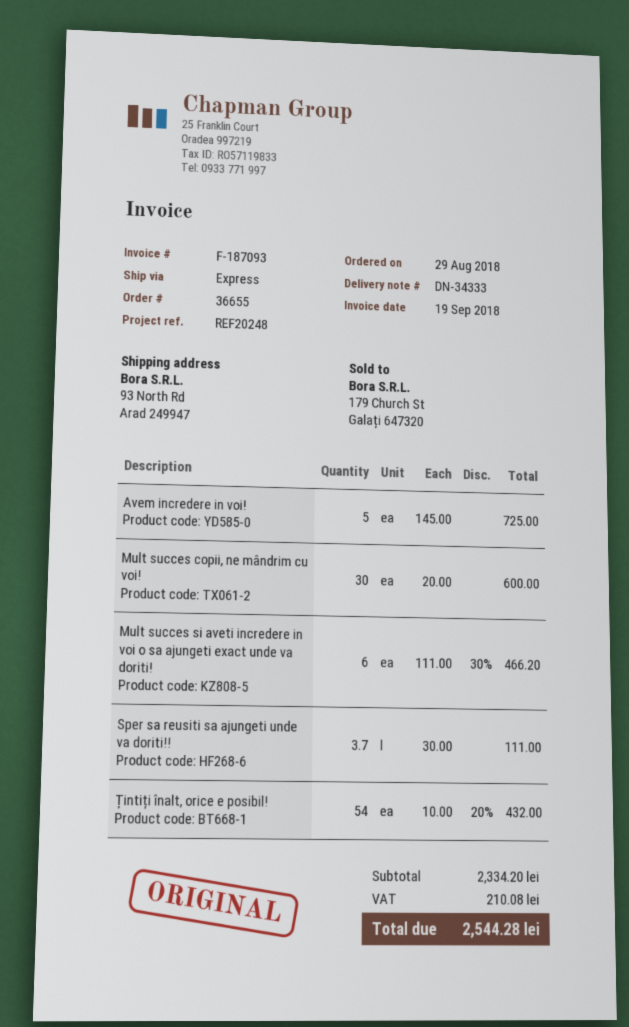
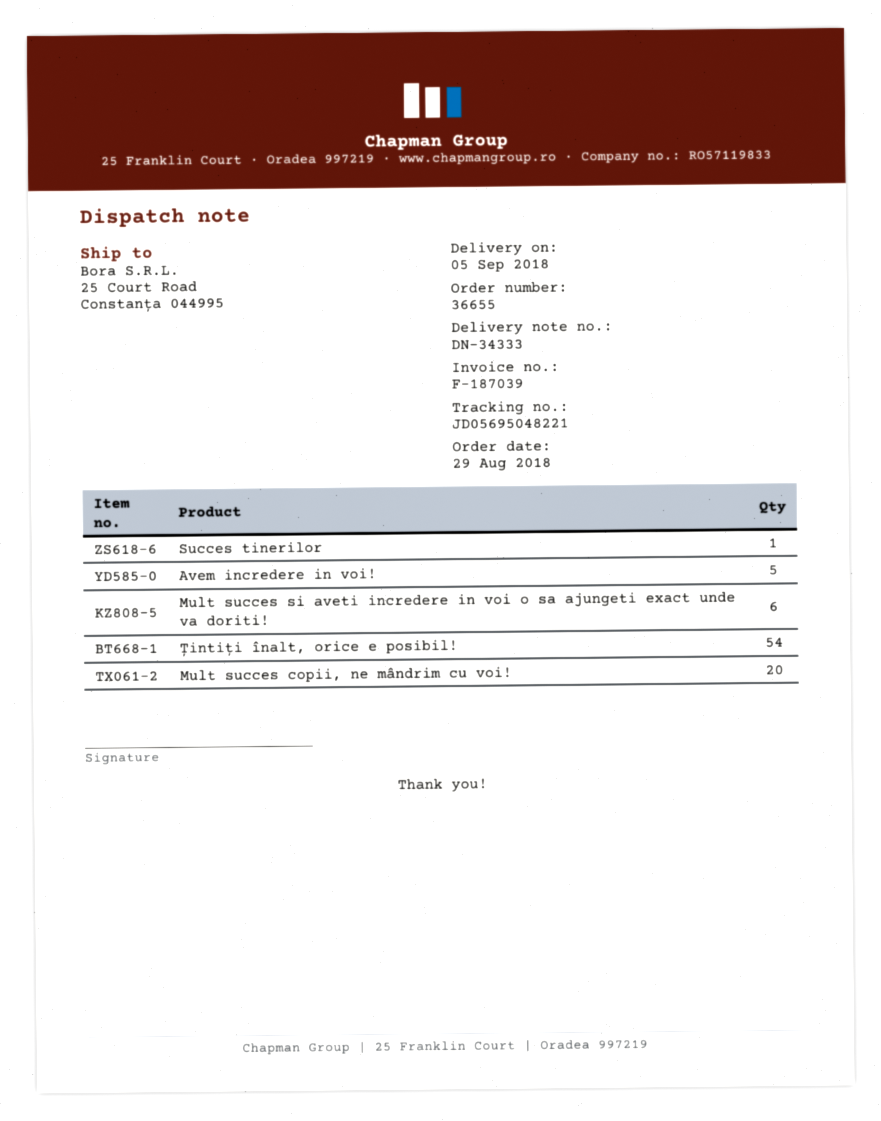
invoice number: F-187093 -> F-187039
ship to: 93 North Rd, Arad 249947 -> 25 Court Road, Constanța 044995
Mult succes copii, ne mândrim cu voi!: 30 -> 20
Sper sa reusiti sa ajungeti unde va doriti!!: 3.7 -> none
Succes tinerilor: none -> 1

